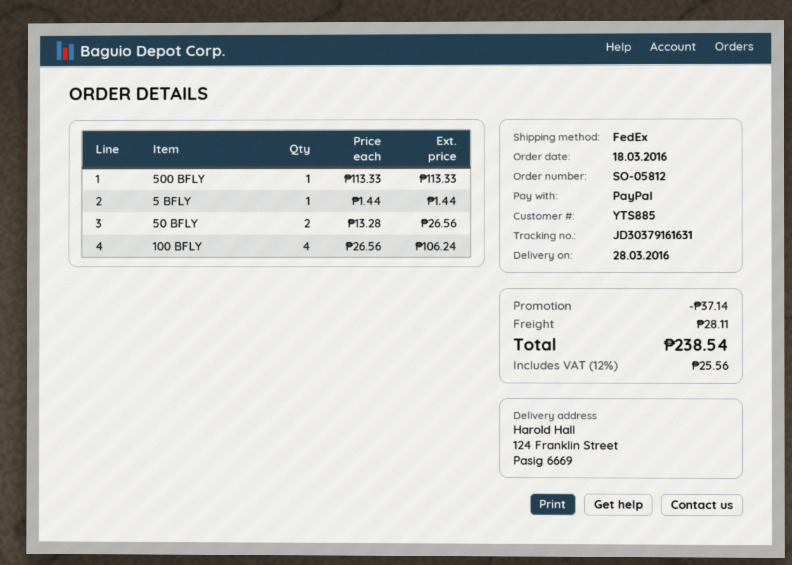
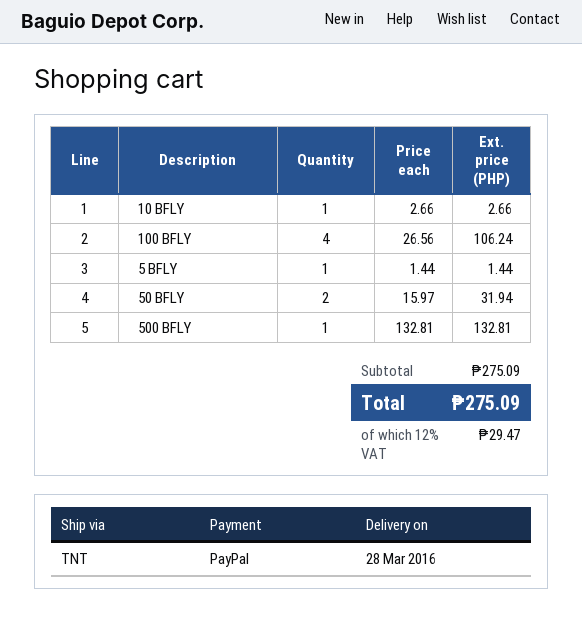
shipping method: FedEx -> TNT
500 BFLY: 1 x 113.33 = 113.33 -> 1 x 132.81 = 132.81
50 BFLY: 2 x 13.28 = 26.56 -> 2 x 15.97 = 31.94
10 BFLY: none -> 1 x 2.66 = 2.66
discount: 37.14 -> none
shipping: 28.11 -> none
tax: 12% = 25.56 -> 12% = 29.47
total: 238.54 -> 275.09

